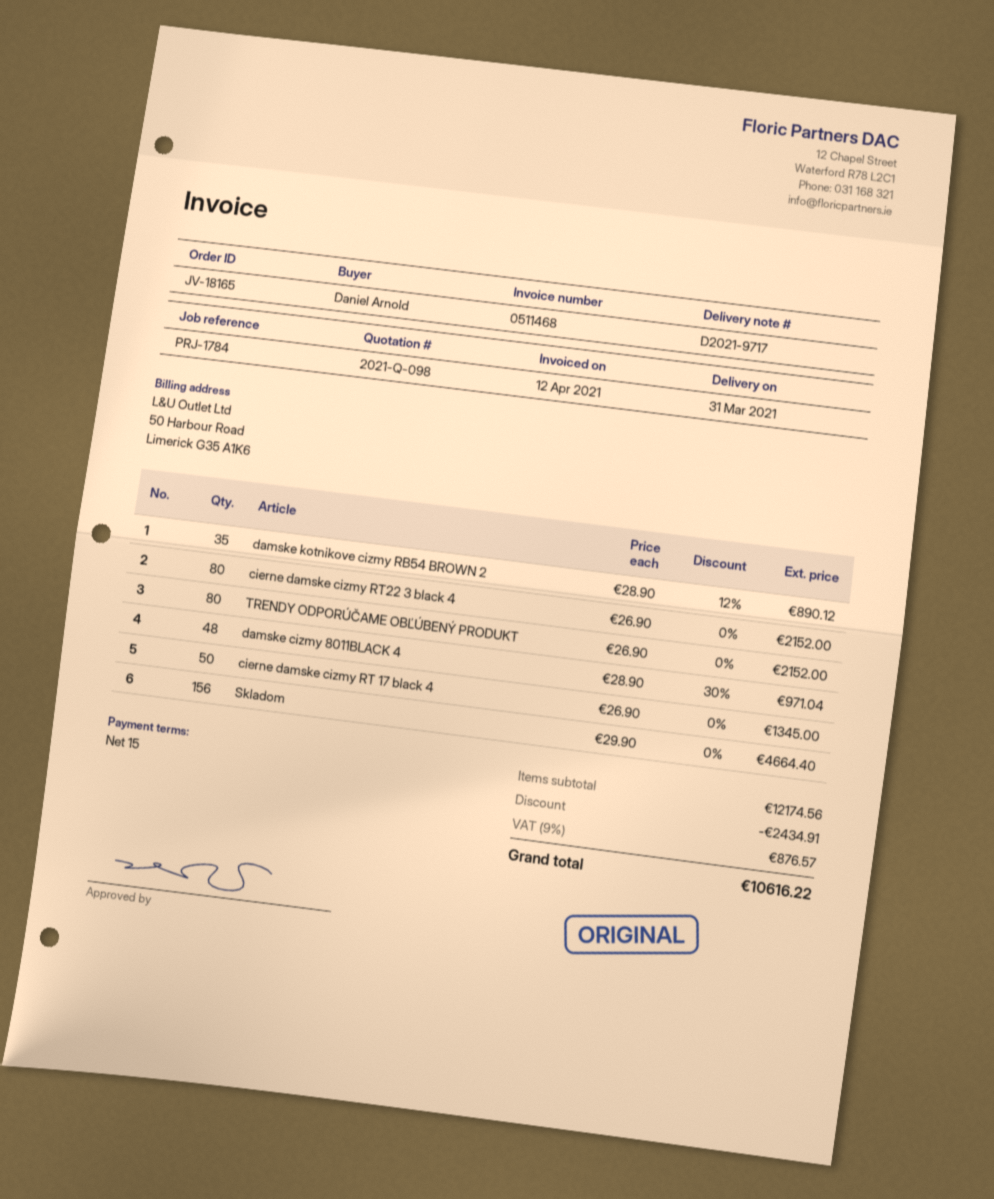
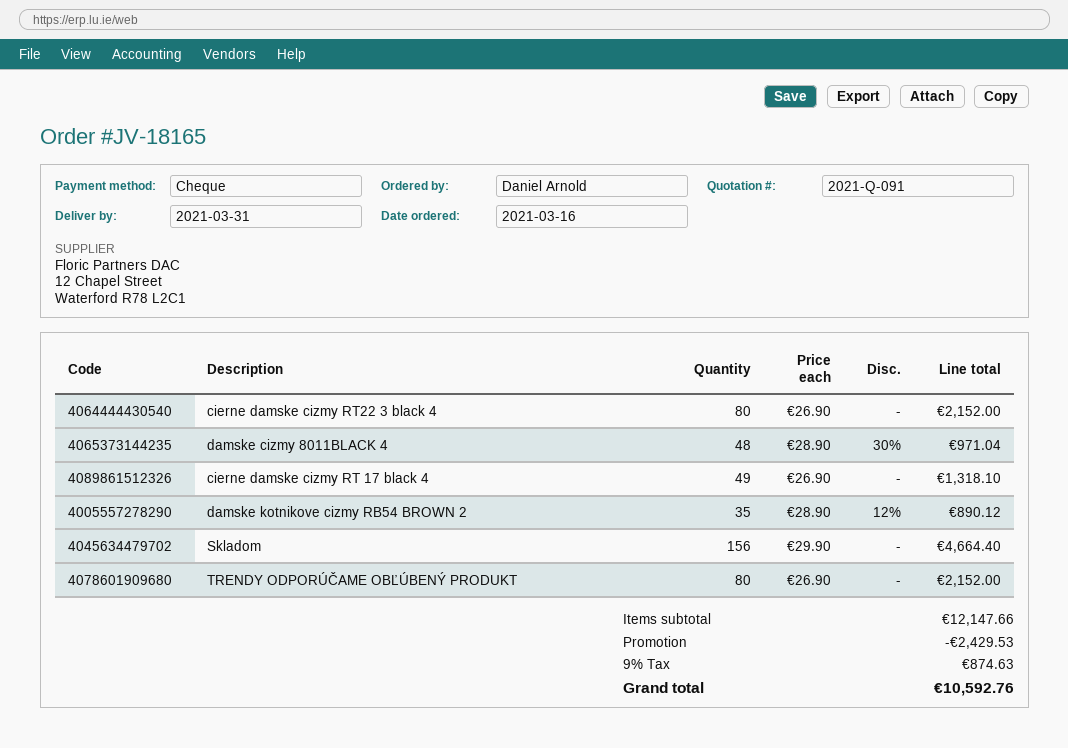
quote number: 2021-Q-098 -> 2021-Q-091
cierne damske cizmy RT 17 black 4: 50 x 26.90 = 1345.00 -> 49 x 26.90 = 1318.10
subtotal: 12174.56 -> 12147.66
discount: 2434.91 -> 2429.53
tax: 9% = 876.57 -> 9% = 874.63
total: 10616.22 -> 10592.76

